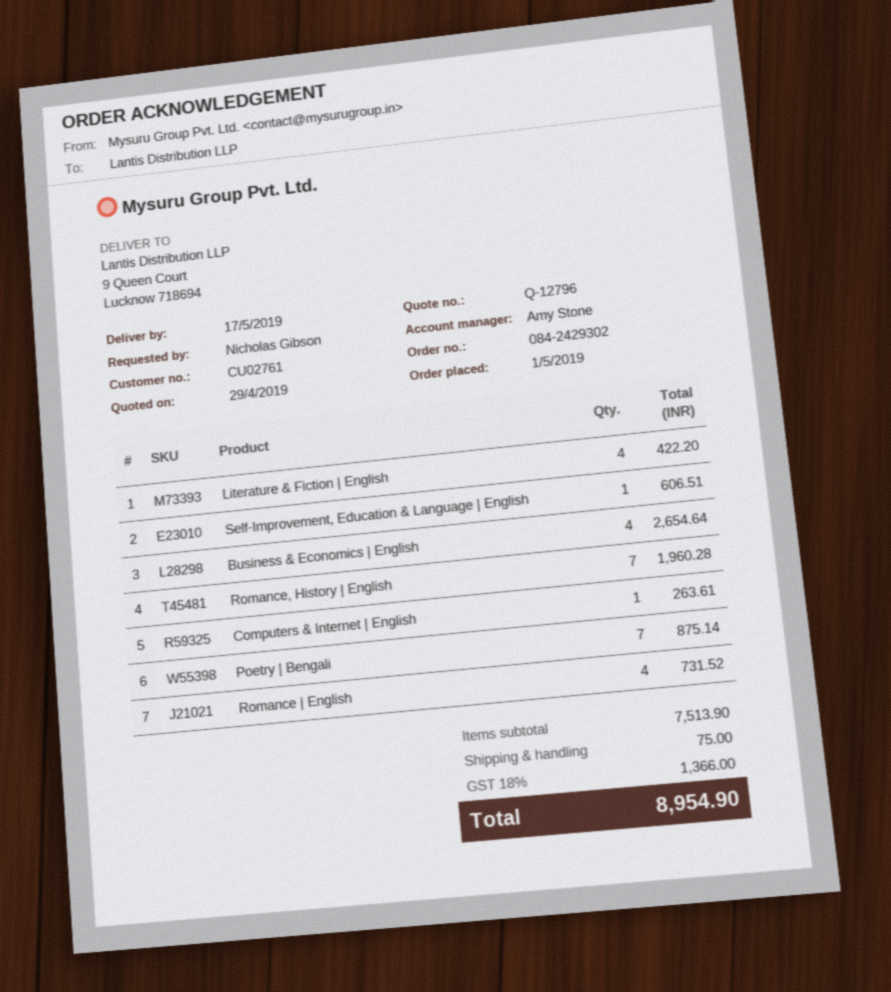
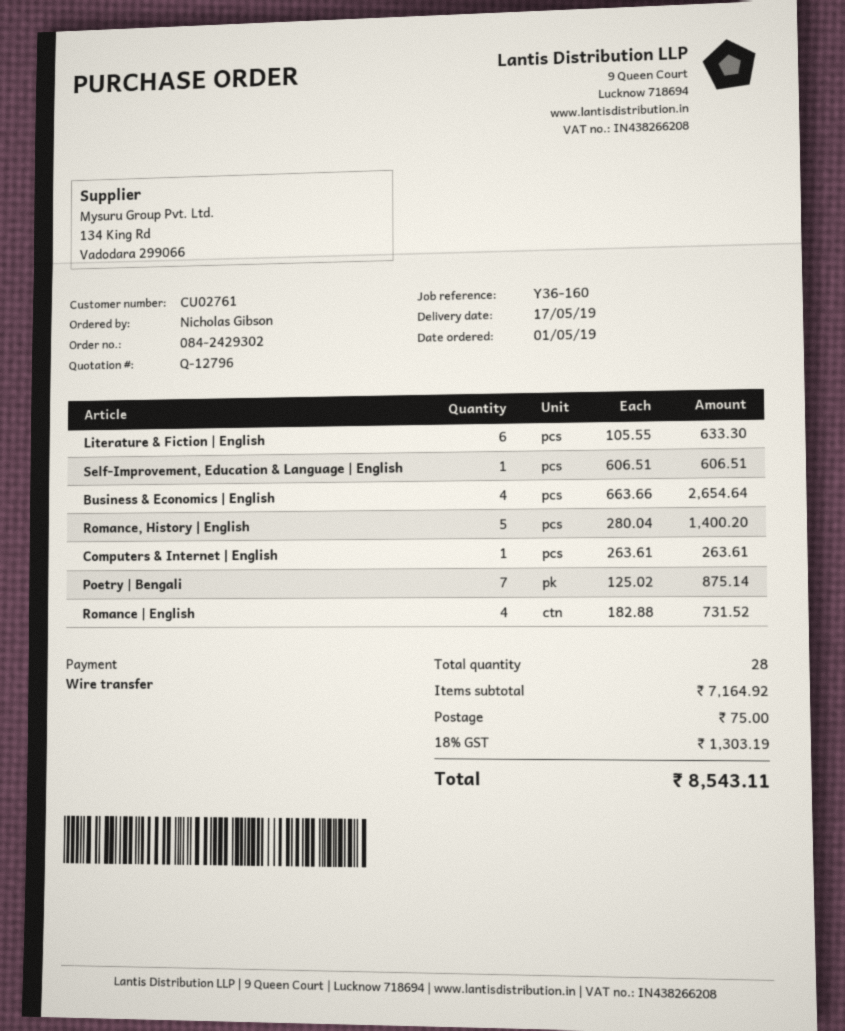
Literature & Fiction | English: 4 for 422.20 -> 6 for 633.30
Romance, History | English: 7 for 1960.28 -> 5 for 1400.20
subtotal: 7513.90 -> 7164.92
tax: 18% = 1366.00 -> 18% = 1303.19
total: 8954.90 -> 8543.11

